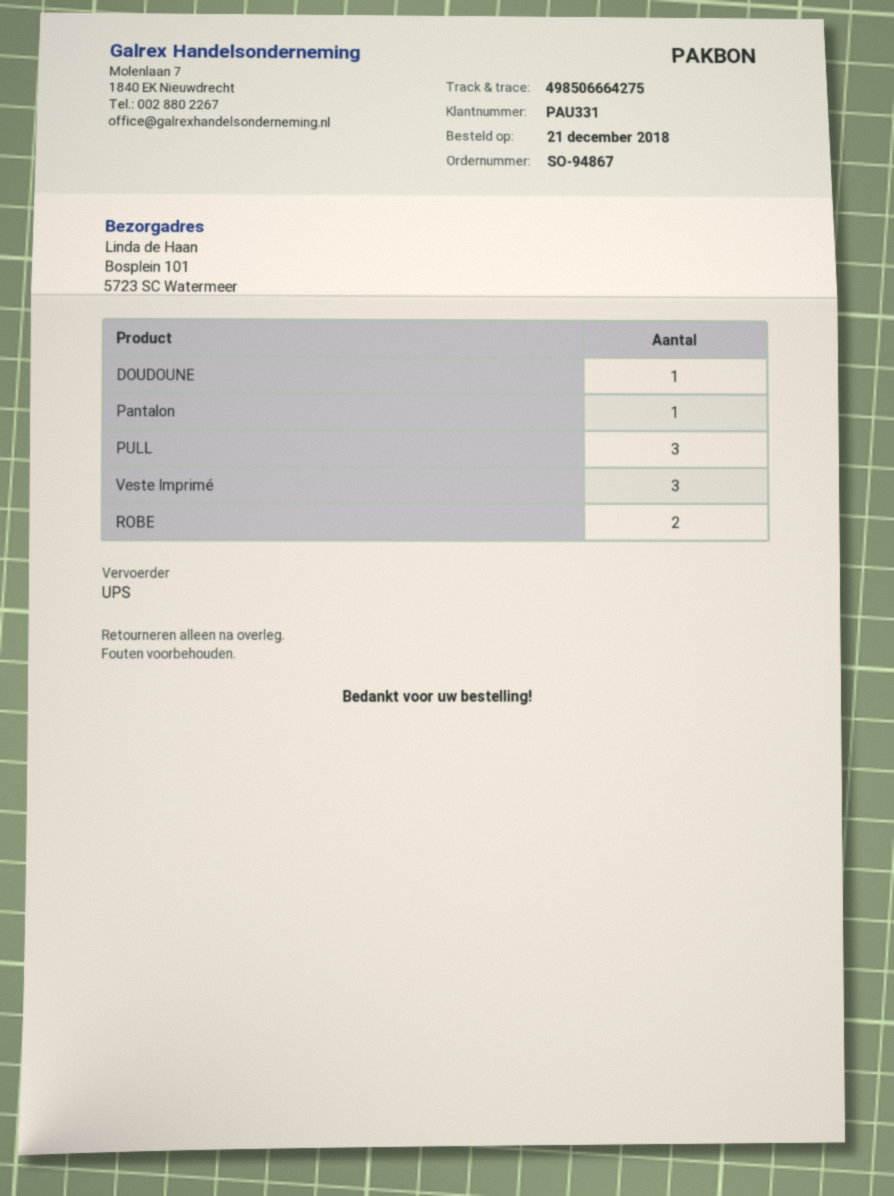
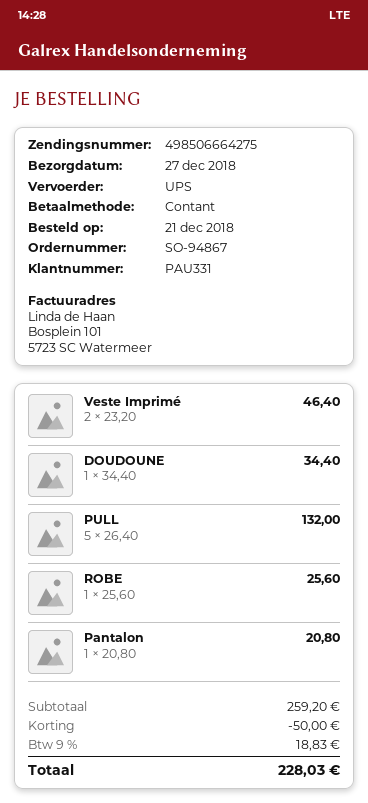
PULL: 3 -> 5
Veste Imprimé: 3 -> 2
ROBE: 2 -> 1

